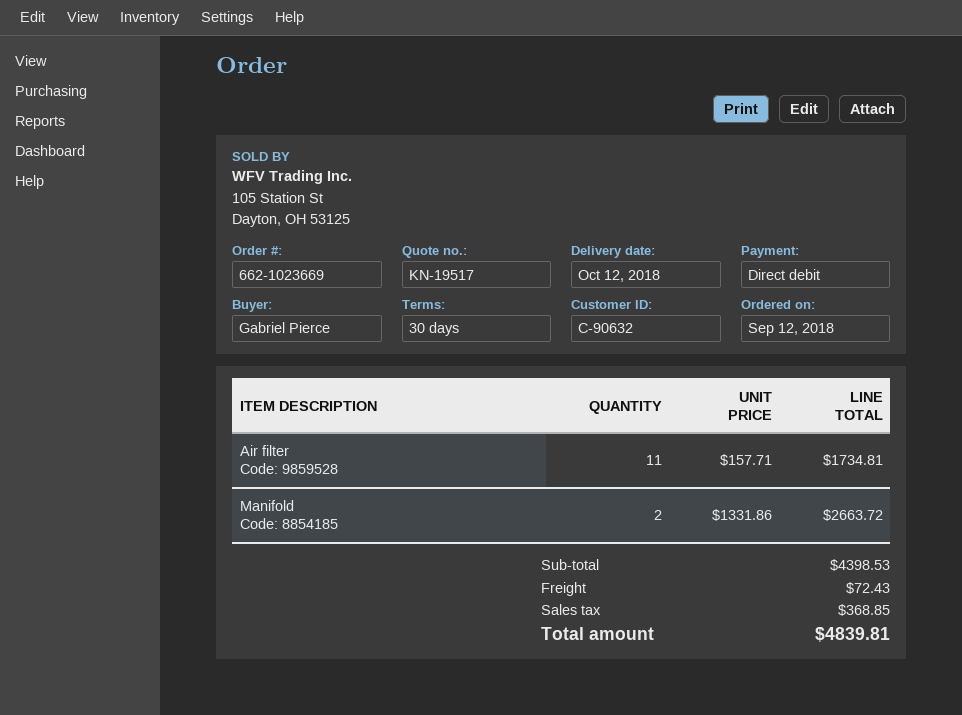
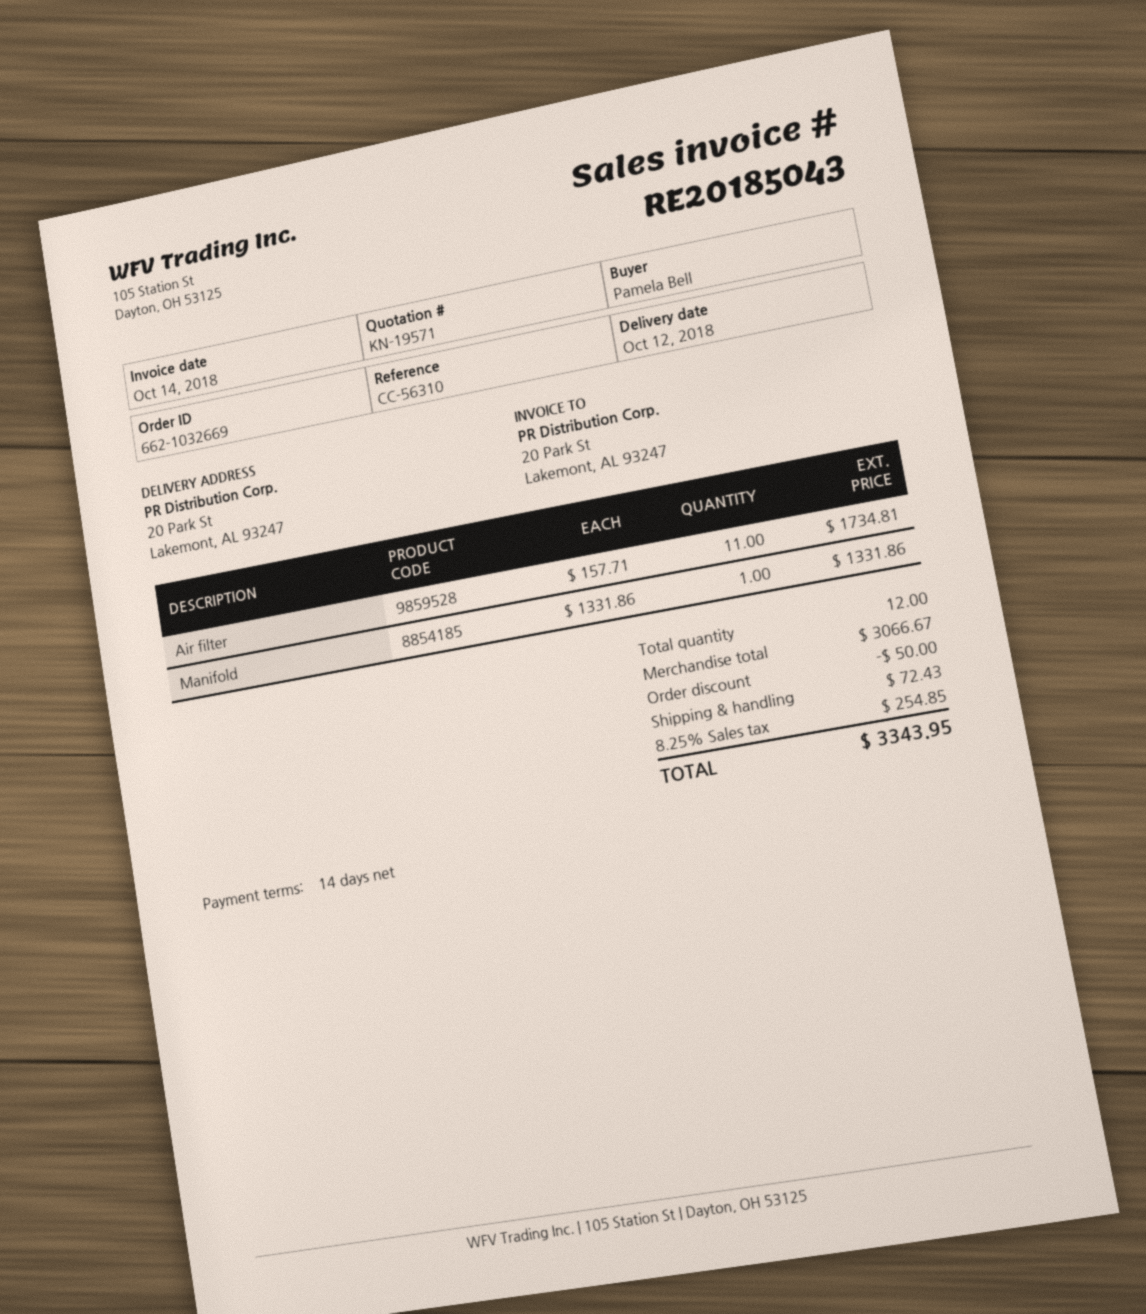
quote number: KN-19517 -> KN-19571
order number: 662-1023669 -> 662-1032669
payment terms: 30 days -> 14 days
ordered by: Gabriel Pierce -> Pamela Bell
Manifold: 2 x 1331.86 = 2663.72 -> 1 x 1331.86 = 1331.86
subtotal: 4398.53 -> 3066.67
discount: none -> 50.00
tax: 368.85 -> 254.85
total: 4839.81 -> 3343.95

